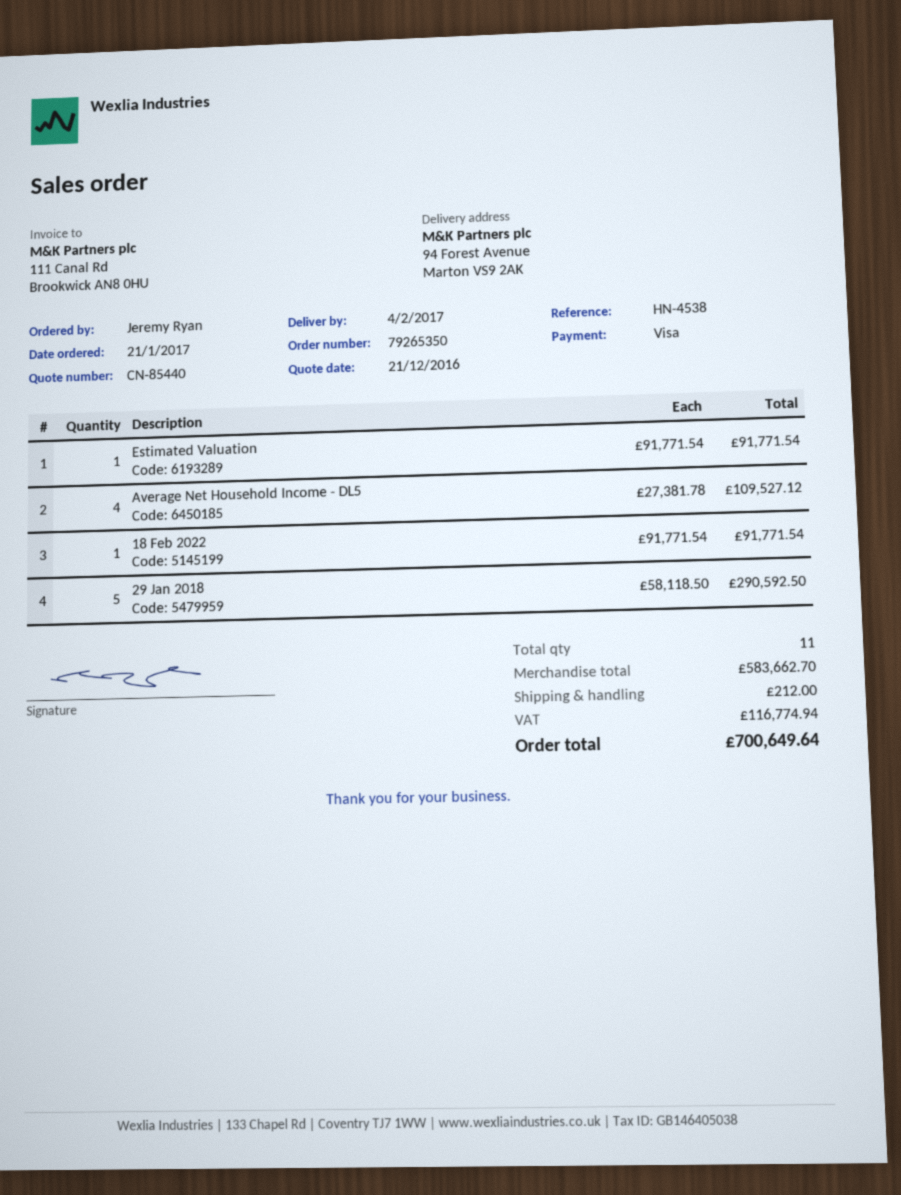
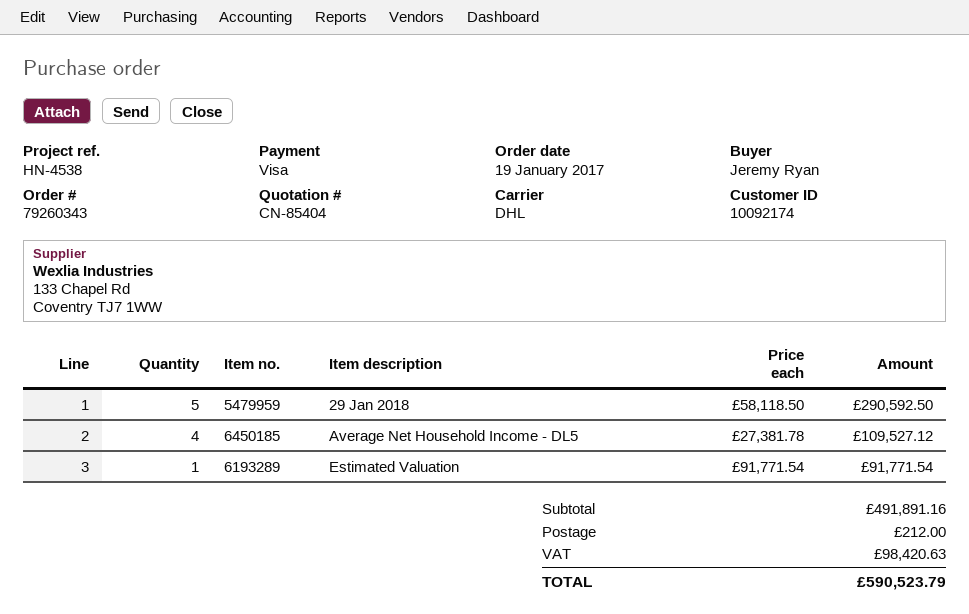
quote number: CN-85440 -> CN-85404
order number: 79265350 -> 79260343
order date: 2017-01-21 -> 2017-01-19
18 Feb 2022: 1 x 91771.54 = 91771.54 -> none
subtotal: 583662.70 -> 491891.16
tax: 116774.94 -> 98420.63
total: 700649.64 -> 590523.79

